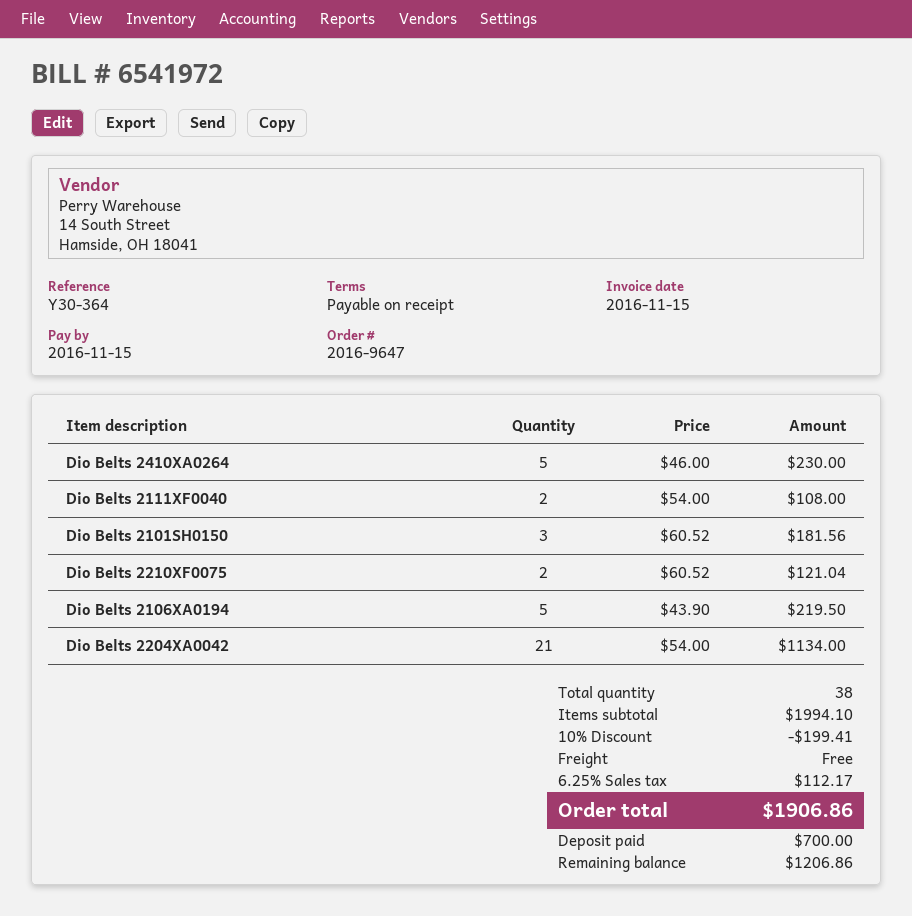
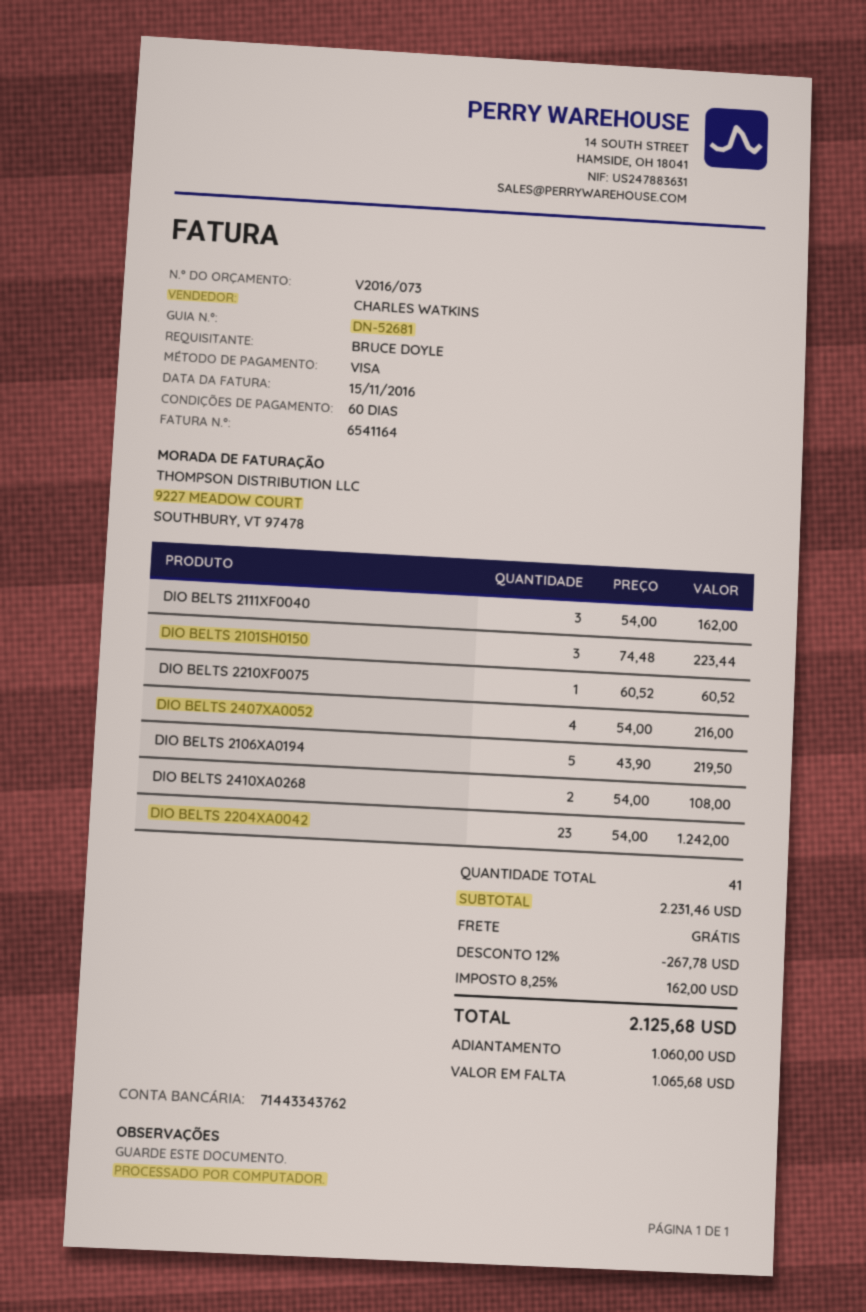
invoice number: 6541972 -> 6541164
payment terms: on receipt -> 60 days
Dio Belts 2410XA0264: 5 x 46.00 = 230.00 -> none
Dio Belts 2111XF0040: 2 x 54.00 = 108.00 -> 3 x 54.00 = 162.00
Dio Belts 2101SH0150: 3 x 60.52 = 181.56 -> 3 x 74.48 = 223.44
Dio Belts 2210XF0075: 2 x 60.52 = 121.04 -> 1 x 60.52 = 60.52
Dio Belts 2204XA0042: 21 x 54.00 = 1134.00 -> 23 x 54.00 = 1242.00
DIO BELTS 2407XA0052: none -> 4 x 54.00 = 216.00
DIO BELTS 2410XA0268: none -> 2 x 54.00 = 108.00
total quantity: 38 -> 41
subtotal: 1994.10 -> 2231.46
discount: 10% = 199.41 -> 12% = 267.78
tax: 6.25% = 112.17 -> 8.25% = 162.00
total: 1906.86 -> 2125.68
deposit: 700.00 -> 1060.00
balance: 1206.86 -> 1065.68

